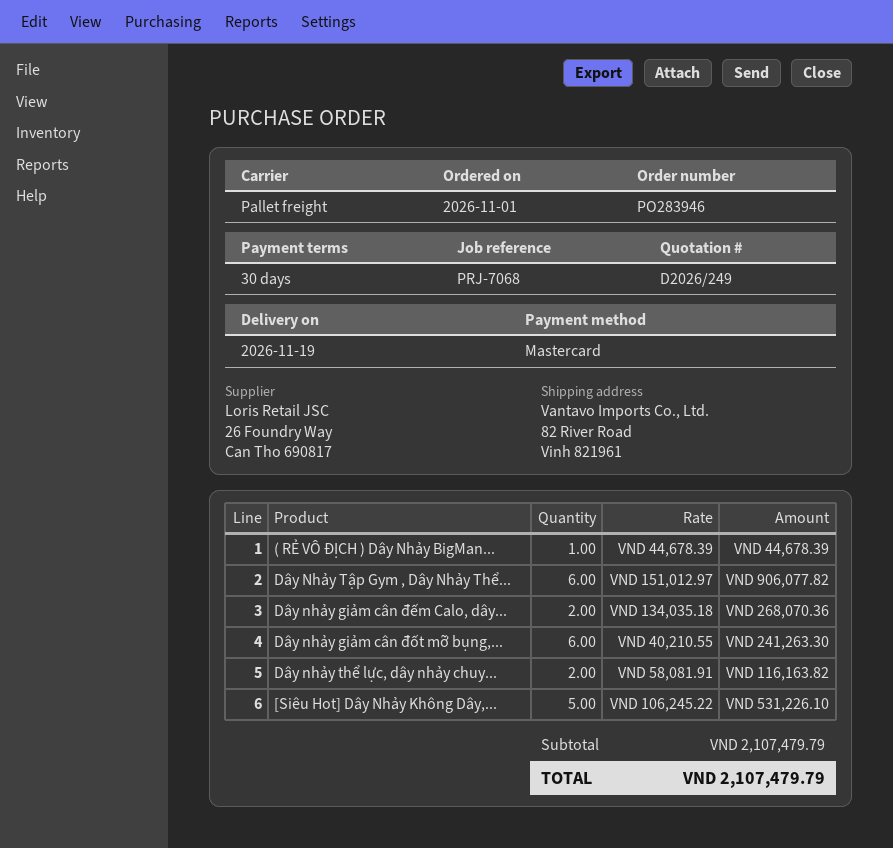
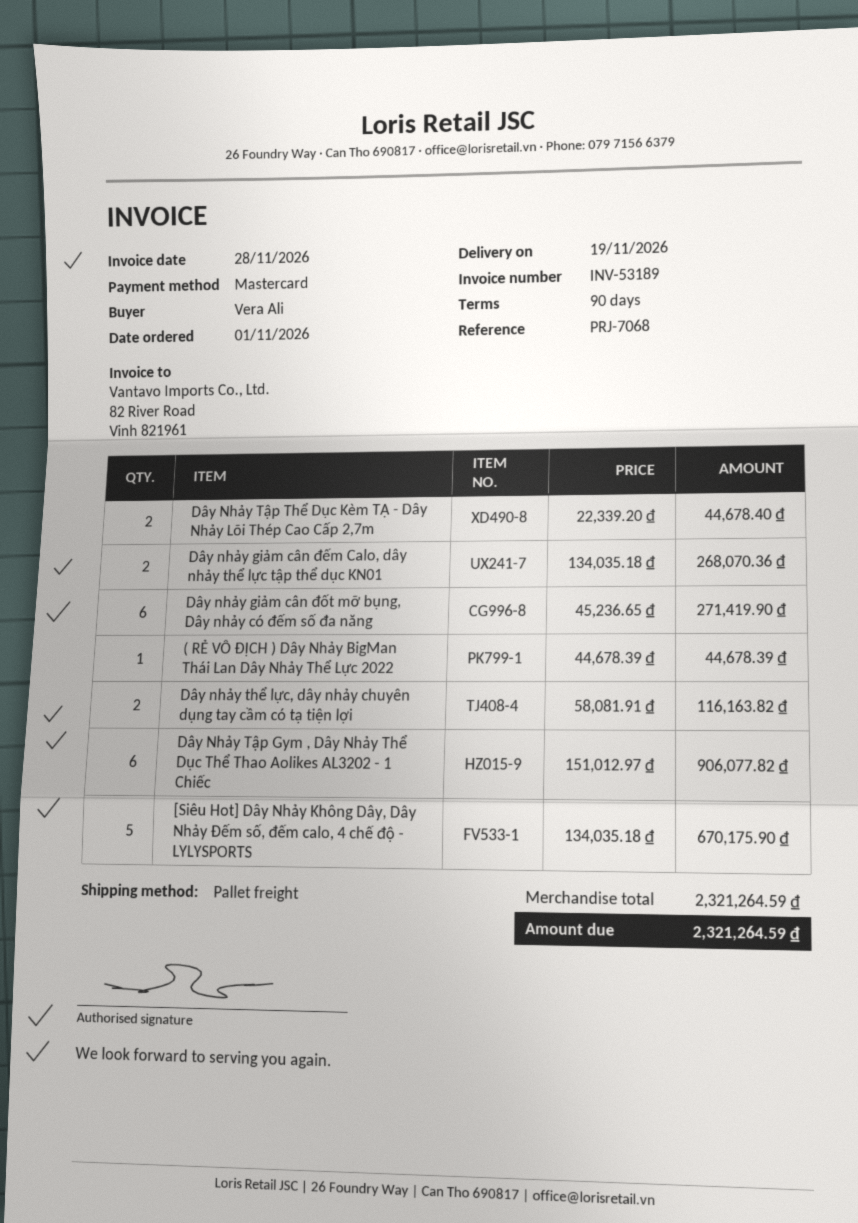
payment terms: 30 days -> 90 days
Dây nhảy giảm cân đốt mỡ bụng,...: 6 x 40210.55 = 241263.30 -> 6 x 45236.65 = 271419.90
[Siêu Hot] Dây Nhảy Không Dây,...: 5 x 106245.22 = 531226.10 -> 5 x 134035.18 = 670175.90
Dây Nhảy Tập Thể Dục Kèm TẠ - Dây Nhảy Lõi Thép Cao Cấp 2,7m: none -> 2 x 22339.20 = 44678.40
subtotal: 2107479.79 -> 2321264.59
total: 2107479.79 -> 2321264.59

